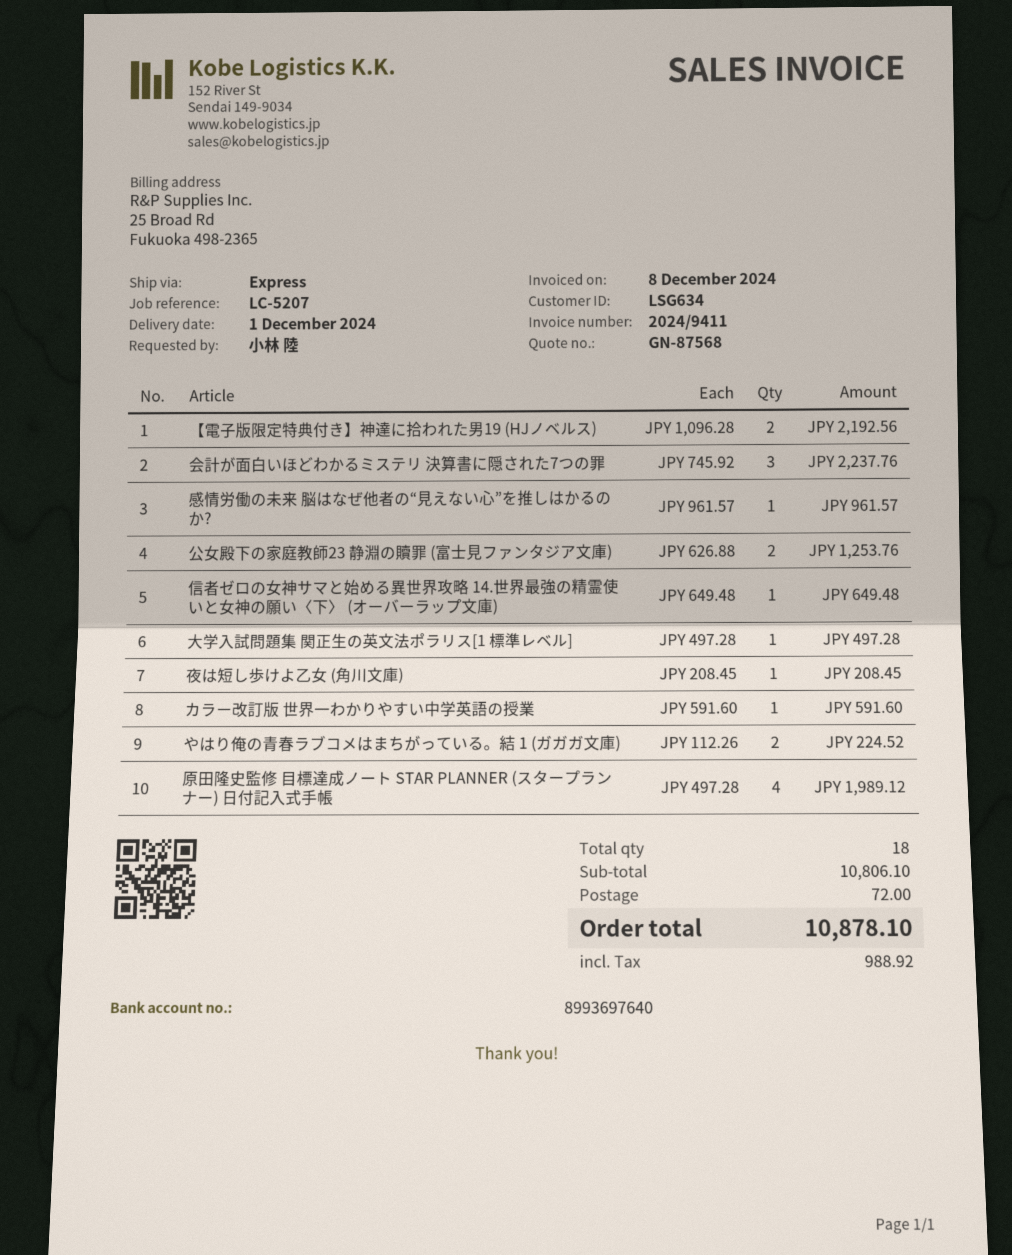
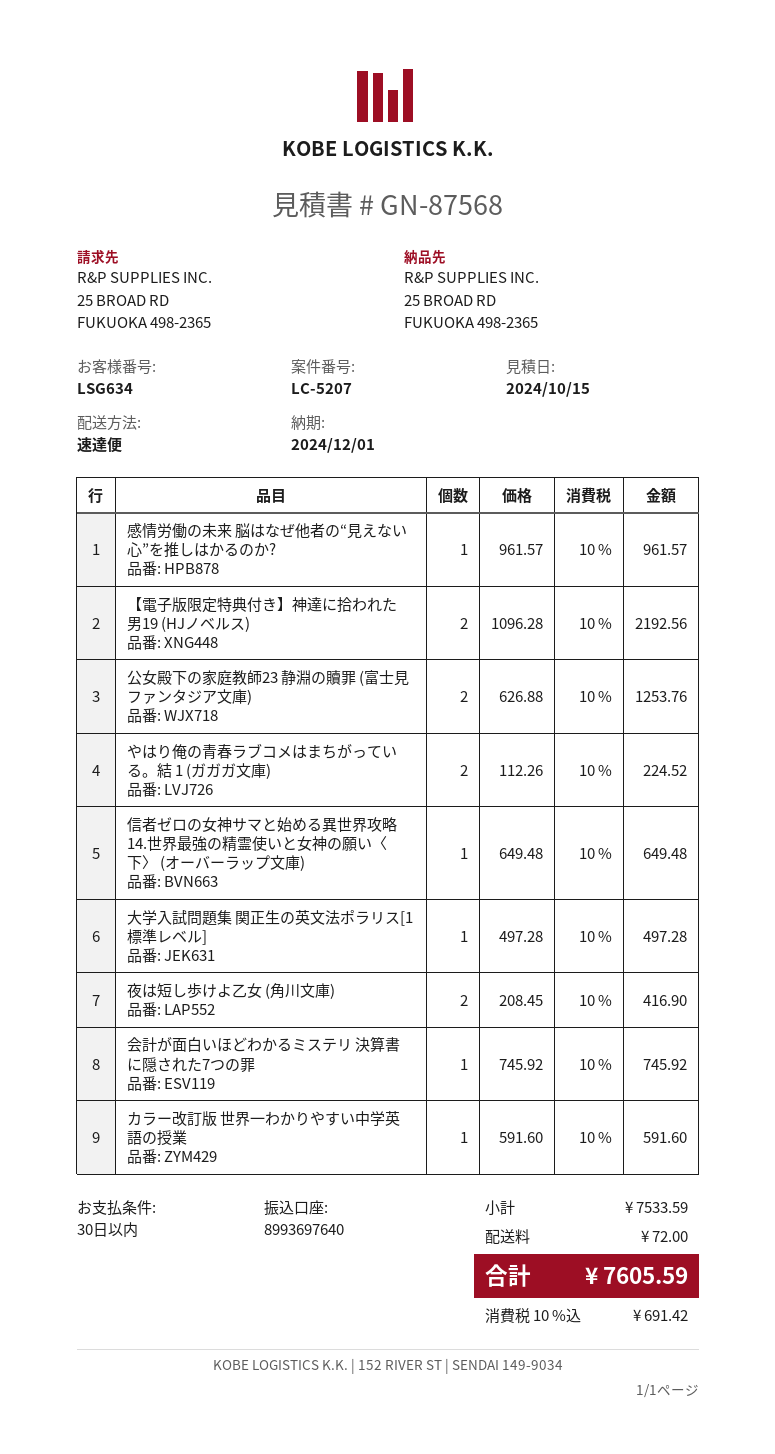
会計が面白いほどわかるミステリ 決算書に隠された7つの罪: 3 x 745.92 = 2237.76 -> 1 x 745.92 = 745.92
夜は短し歩けよ乙女 (角川文庫): 1 x 208.45 = 208.45 -> 2 x 208.45 = 416.90
原田隆史監修 目標達成ノート STAR PLANNER (スタープランナー) 日付記入式手帳: 4 x 497.28 = 1989.12 -> none
subtotal: 10806.10 -> 7533.59
tax: 988.92 -> 691.42
total: 10878.10 -> 7605.59

